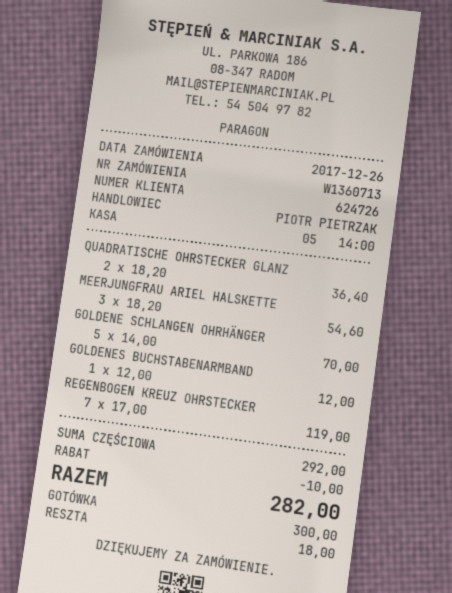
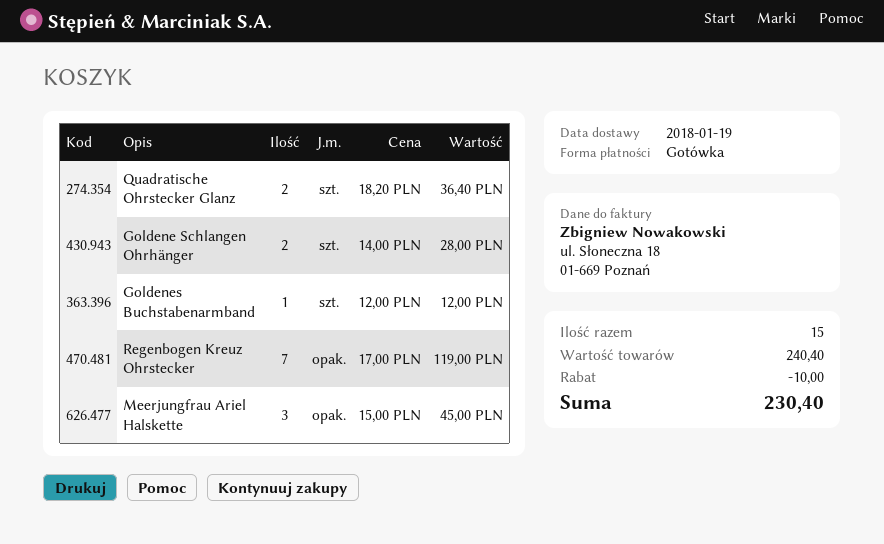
MEERJUNGFRAU ARIEL HALSKETTE: 3 x 18.20 = 54.60 -> 3 x 15.00 = 45.00
GOLDENE SCHLANGEN OHRHÄNGER: 5 x 14.00 = 70.00 -> 2 x 14.00 = 28.00
subtotal: 292.00 -> 240.40
total: 282.00 -> 230.40

